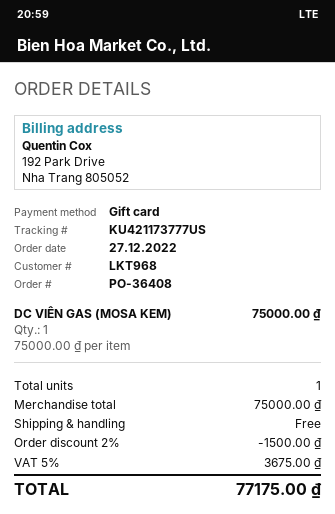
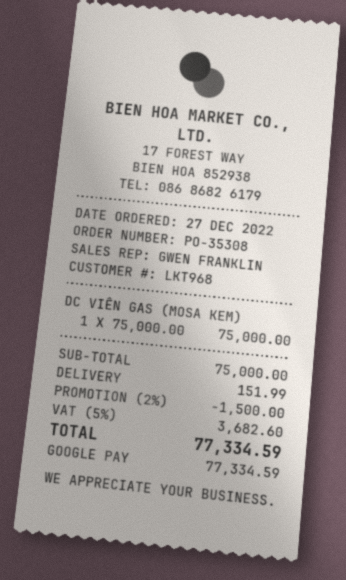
order number: PO-36408 -> PO-35308
payment method: gift card -> Google Pay
shipping: 0.00 -> 151.99
tax: 5% = 3675.00 -> 5% = 3682.60
total: 77175.00 -> 77334.59

